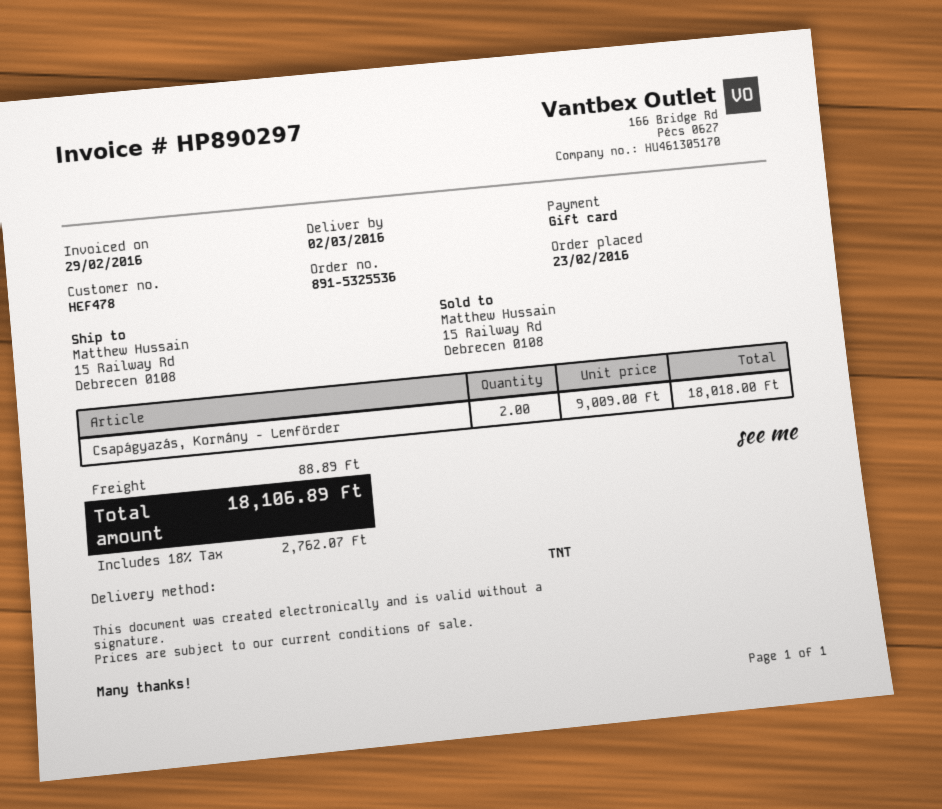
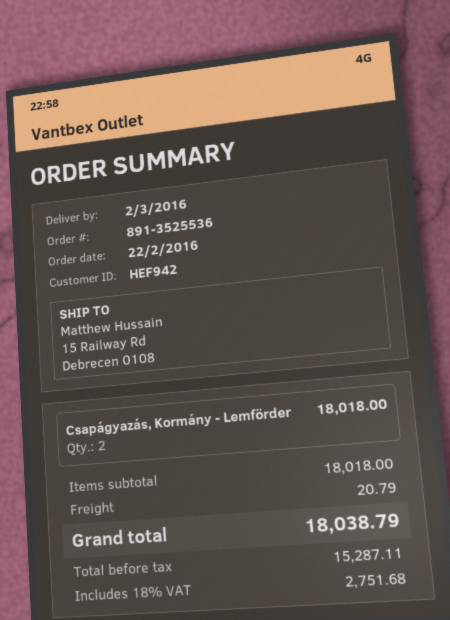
order number: 891-5325536 -> 891-3525536
order date: 2016-02-23 -> 2016-02-22
customer number: HEF478 -> HEF942
shipping: 88.89 -> 20.79
tax: 18% = 2762.07 -> 18% = 2751.68
total: 18106.89 -> 18038.79

